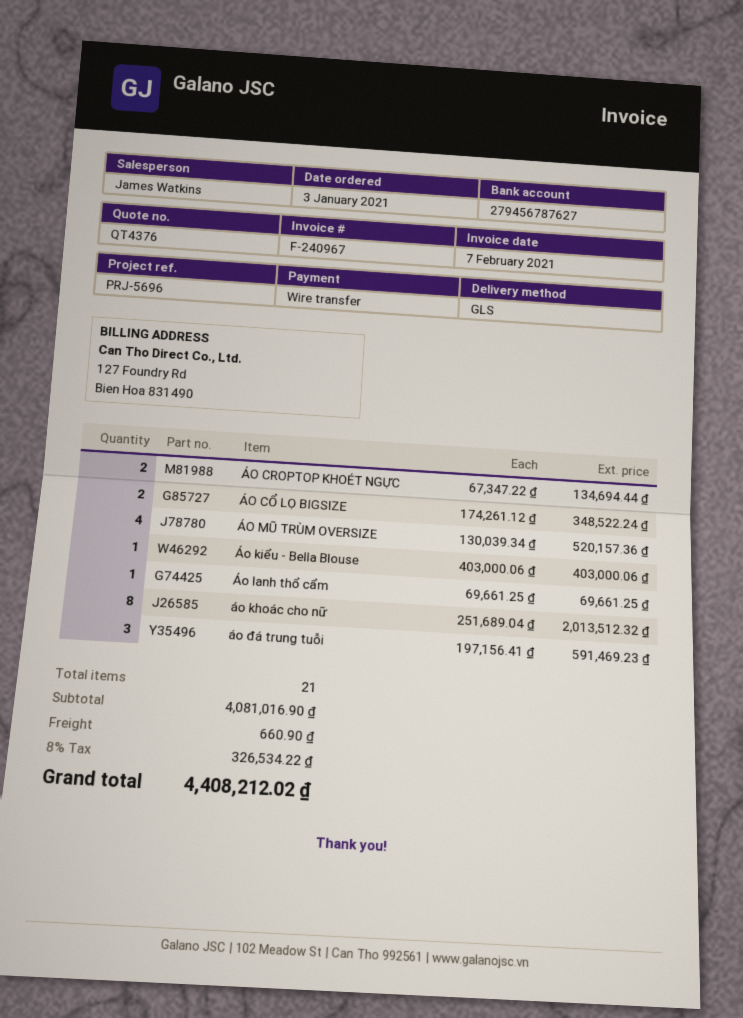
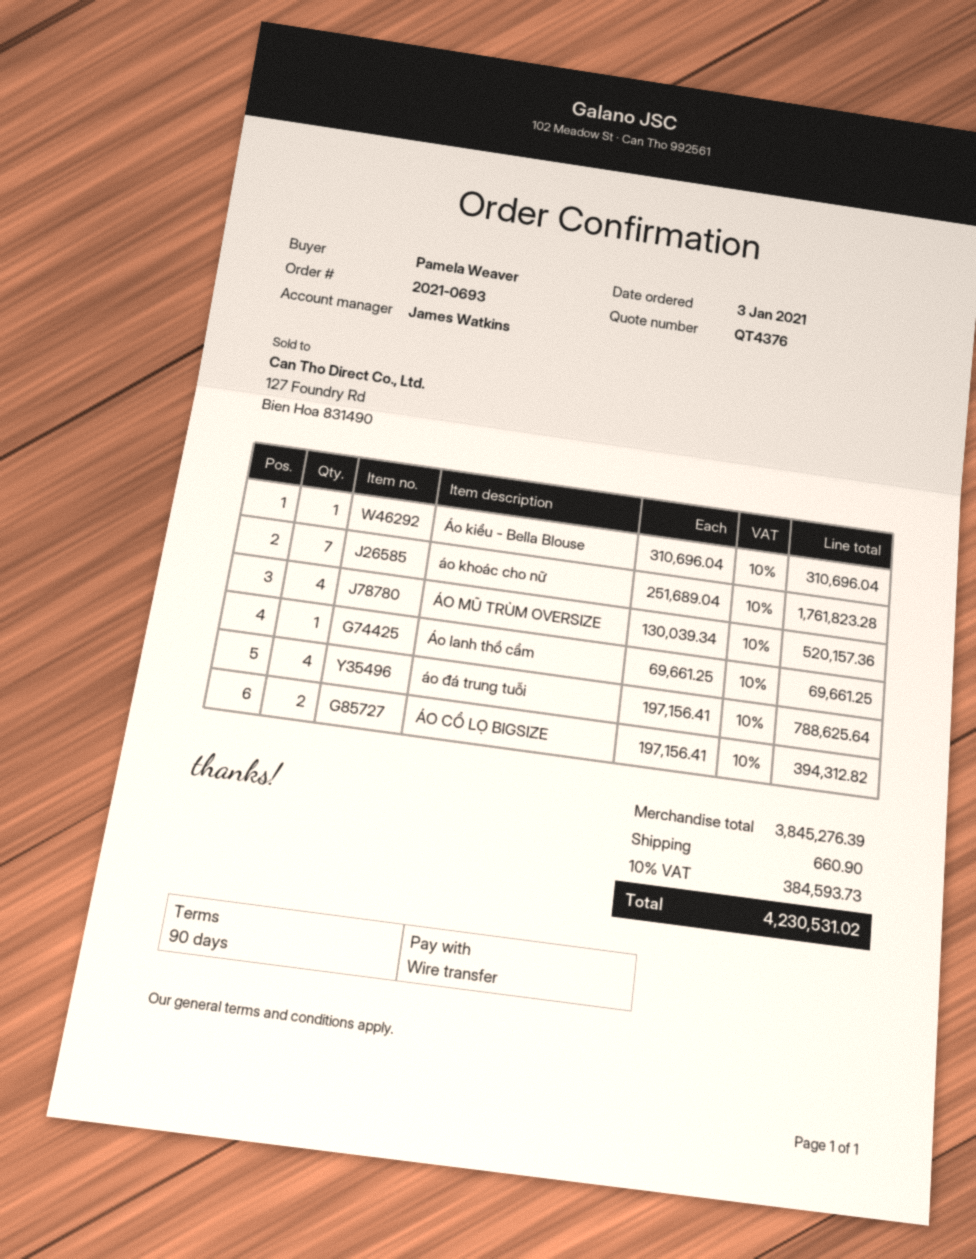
ÁO CROPTOP KHOÉT NGỰC: 2 x 67347.22 = 134694.44 -> none
ÁO CỔ LỌ BIGSIZE: 2 x 174261.12 = 348522.24 -> 2 x 197156.41 = 394312.82
Áo kiểu - Bella Blouse: 1 x 403000.06 = 403000.06 -> 1 x 310696.04 = 310696.04
áo khoác cho nữ: 8 x 251689.04 = 2013512.32 -> 7 x 251689.04 = 1761823.28
áo đá trung tuỗi: 3 x 197156.41 = 591469.23 -> 4 x 197156.41 = 788625.64
subtotal: 4081016.90 -> 3845276.39
tax: 8% = 326534.22 -> 10% = 384593.73
total: 4408212.02 -> 4230531.02

